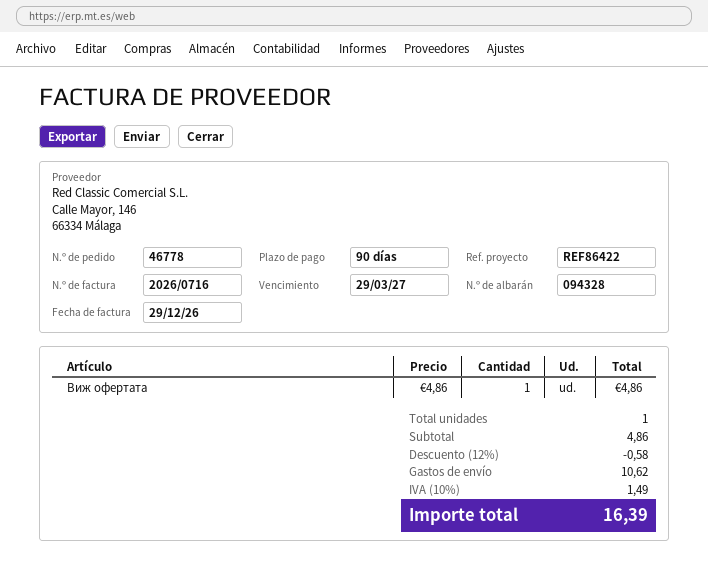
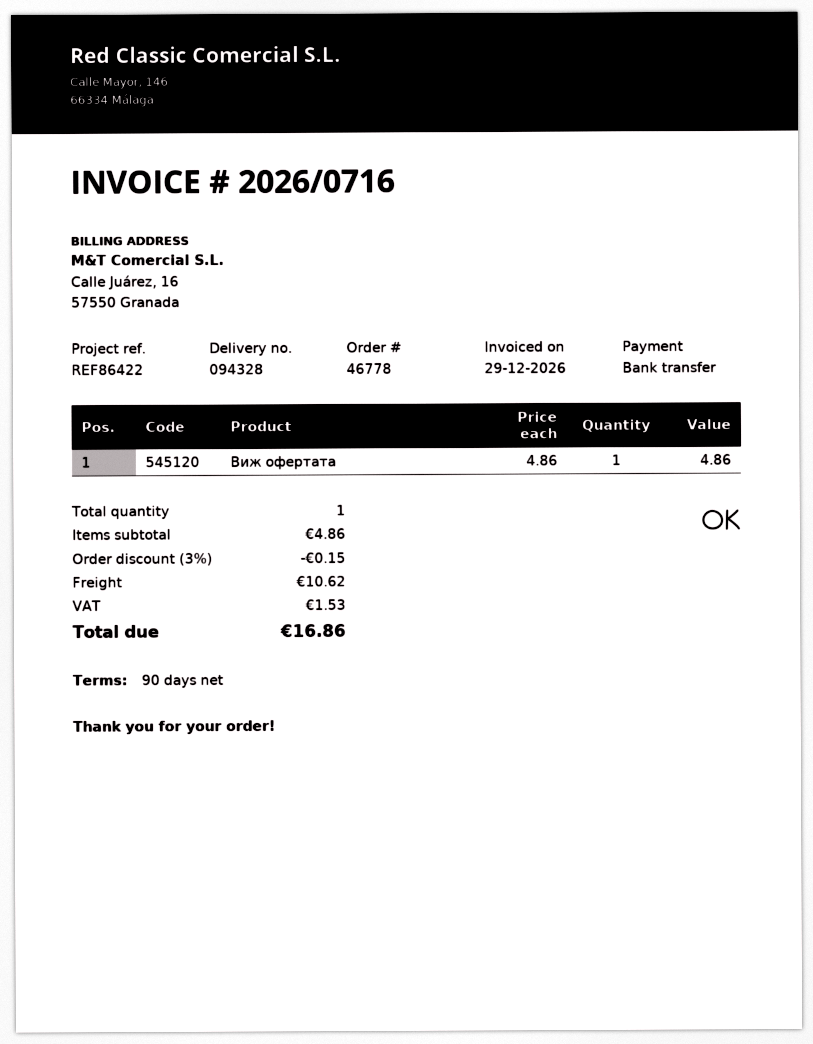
discount: 12% = 0.58 -> 3% = 0.15
tax: 1.49 -> 1.53
total: 16.39 -> 16.86

